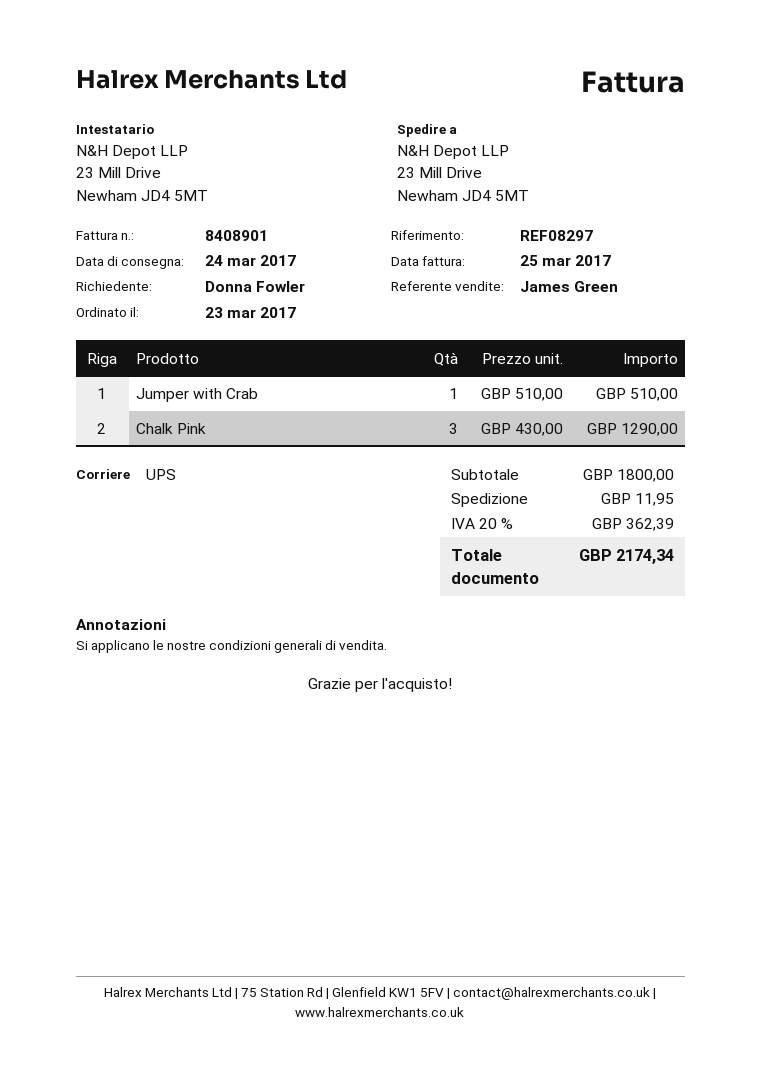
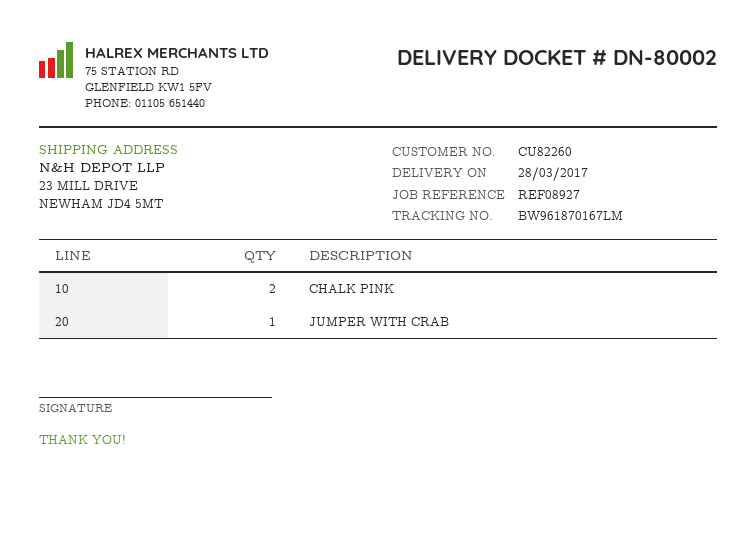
delivery date: 2017-03-24 -> 2017-03-28
reference: REF08297 -> REF08927
Chalk Pink: 3 -> 2

